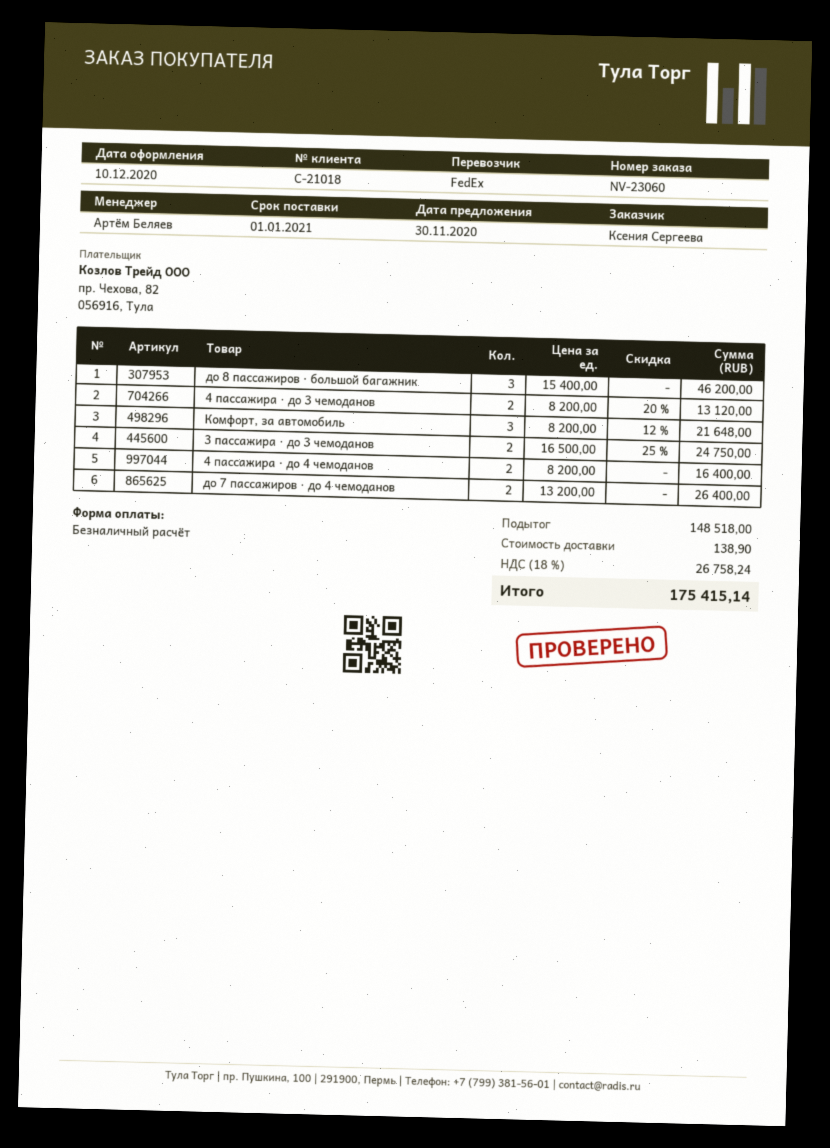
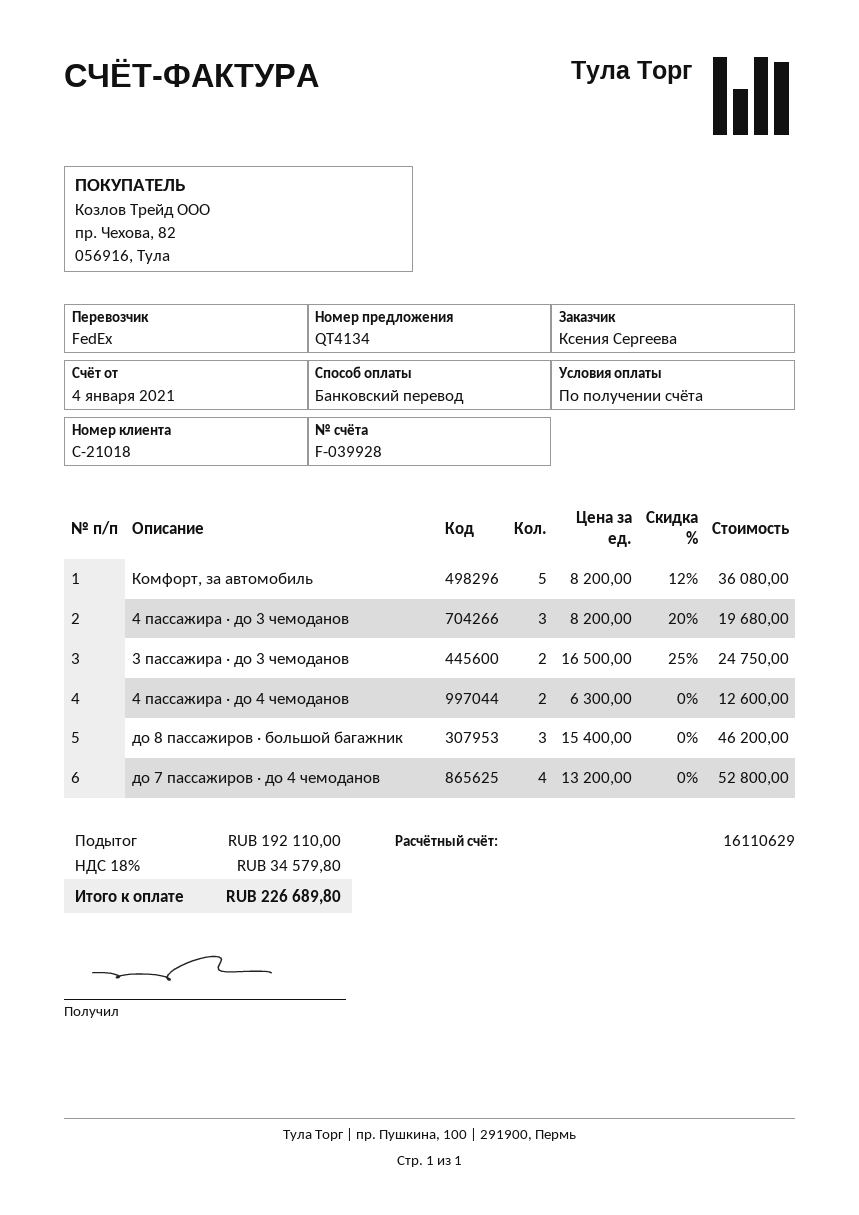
4 пассажира · до 3 чемоданов: 2 x 8200.00 - 20% = 13120.00 -> 3 x 8200.00 - 20% = 19680.00
Комфорт, за автомобиль: 3 x 8200.00 - 12% = 21648.00 -> 5 x 8200.00 - 12% = 36080.00
4 пассажира · до 4 чемоданов: 2 x 8200.00 = 16400.00 -> 2 x 6300.00 = 12600.00
до 7 пассажиров · до 4 чемоданов: 2 x 13200.00 = 26400.00 -> 4 x 13200.00 = 52800.00
subtotal: 148518.00 -> 192110.00
shipping: 138.90 -> none
tax: 18% = 26758.24 -> 18% = 34579.80
total: 175415.14 -> 226689.80

